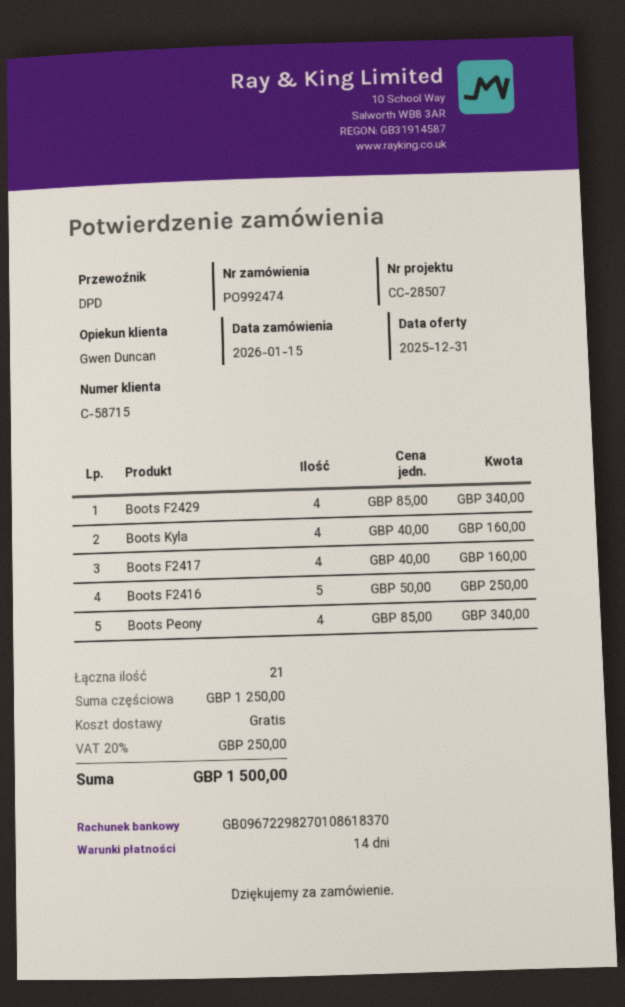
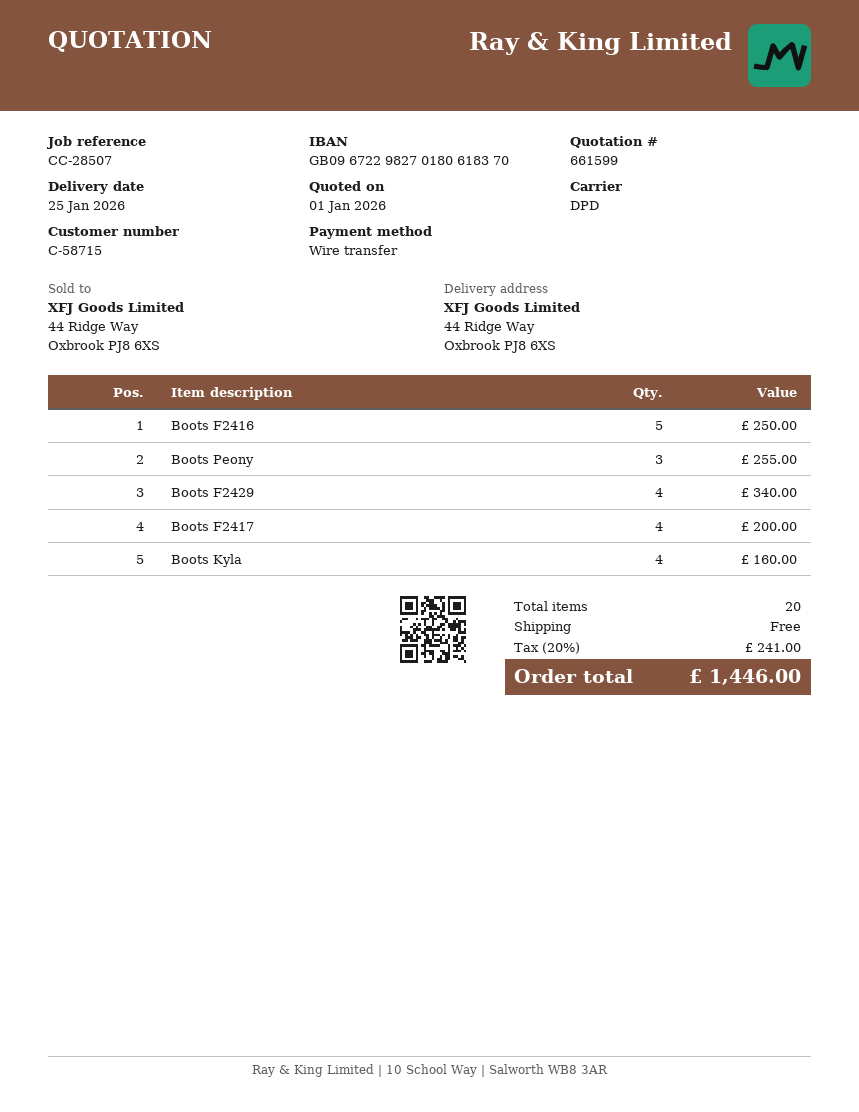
quote date: 2025-12-31 -> 2026-01-01
bank account: GB09672298270108618370 -> GB09672298270180618370
Boots F2417: 4 for 160.00 -> 4 for 200.00
Boots Peony: 4 for 340.00 -> 3 for 255.00
total quantity: 21 -> 20
tax: 20% = 250.00 -> 20% = 241.00
total: 1500.00 -> 1446.00

